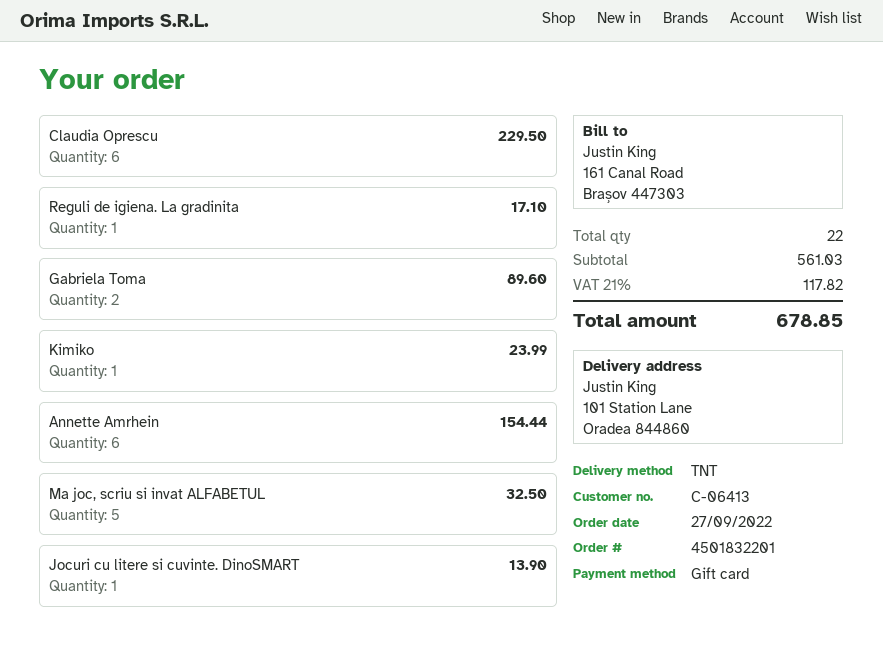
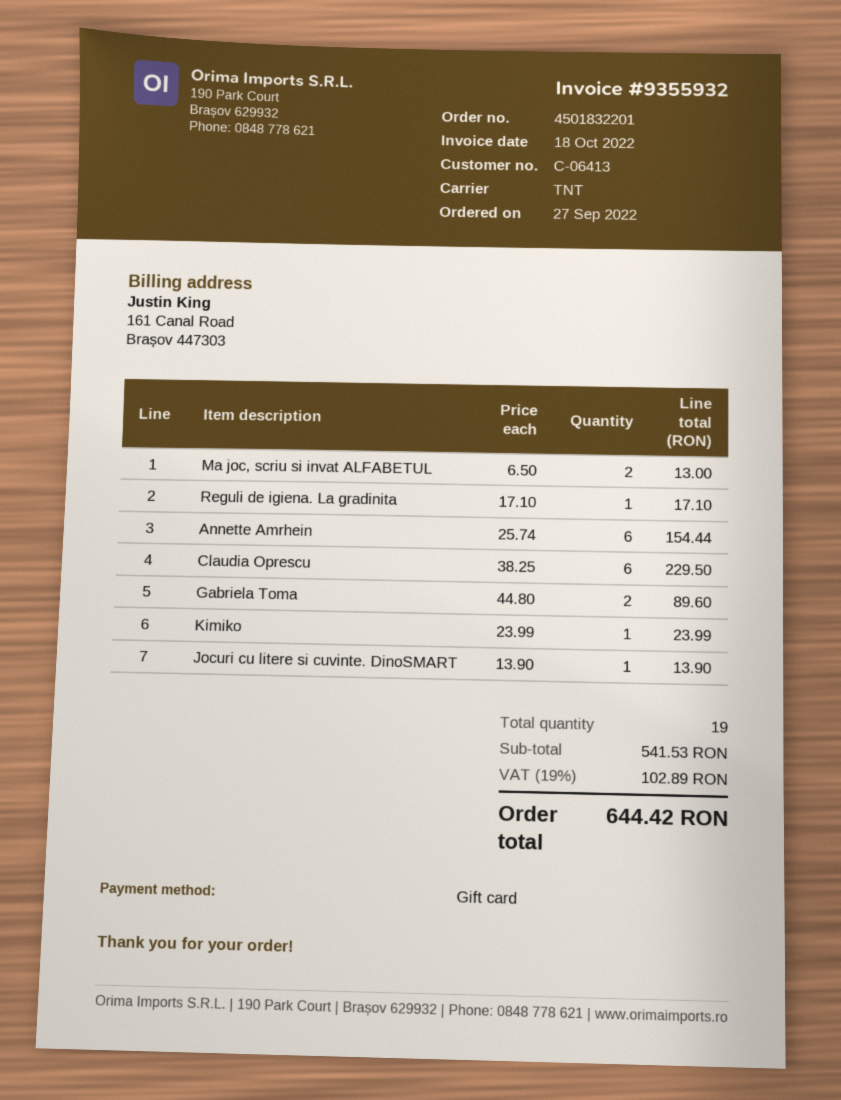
Ma joc, scriu si invat ALFABETUL: 5 for 32.50 -> 2 for 13.00
total quantity: 22 -> 19
subtotal: 561.03 -> 541.53
tax: 21% = 117.82 -> 19% = 102.89
total: 678.85 -> 644.42

